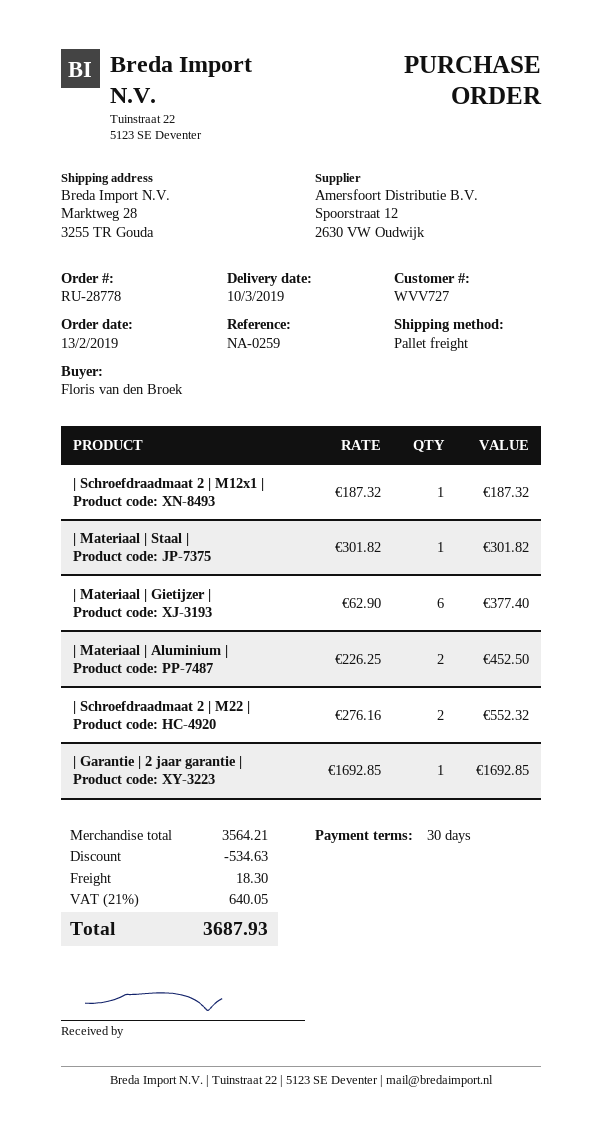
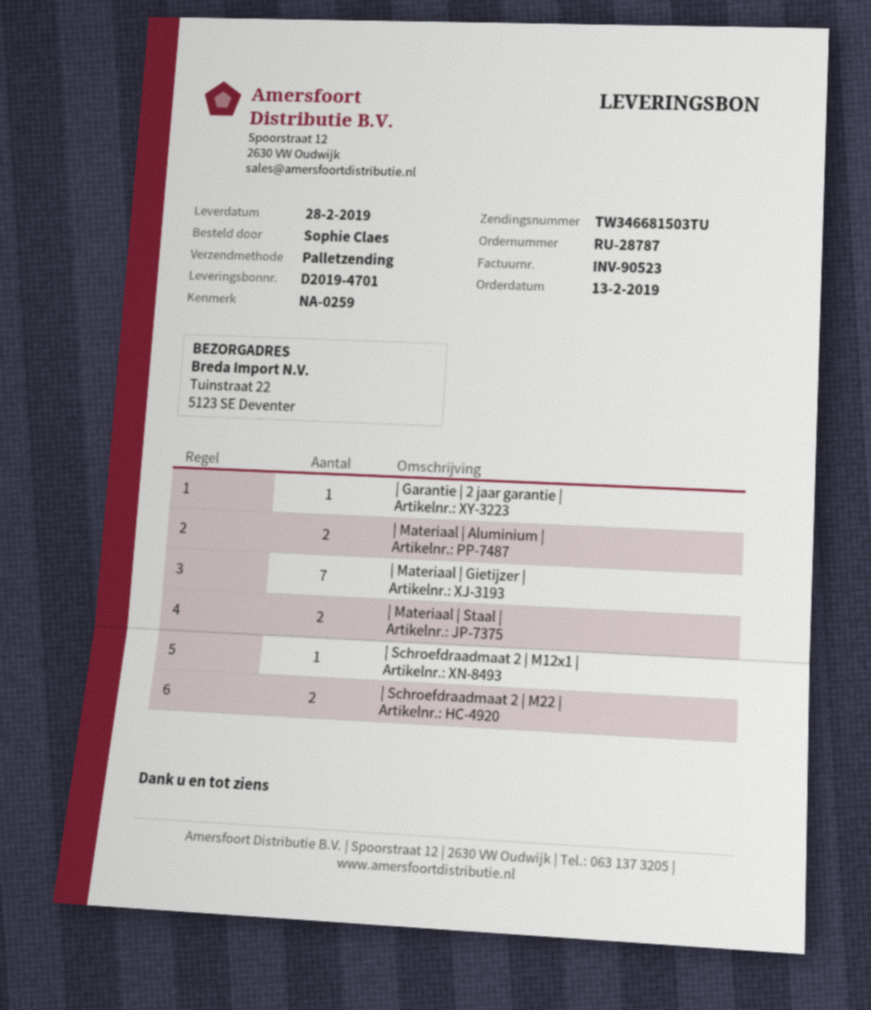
order number: RU-28778 -> RU-28787
delivery date: 2019-03-10 -> 2019-02-28
ordered by: Floris van den Broek -> Sophie Claes
ship to: Marktweg 28, 3255 TR Gouda -> Tuinstraat 22, 5123 SE Deventer
| Materiaal | Staal |: 1 -> 2
| Materiaal | Gietijzer |: 6 -> 7

